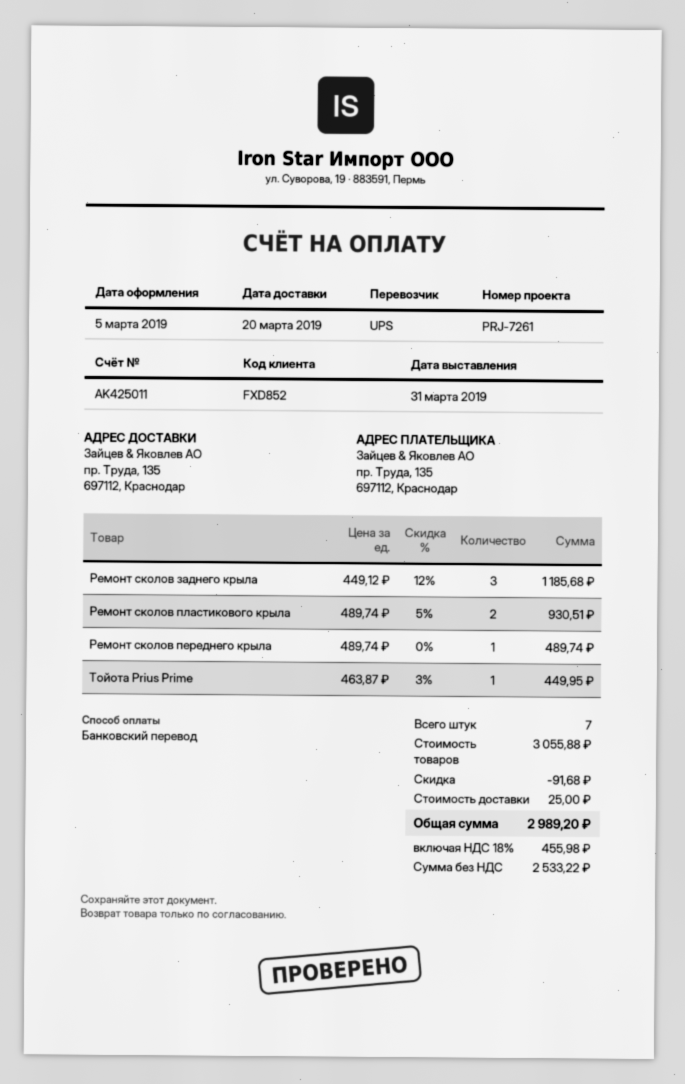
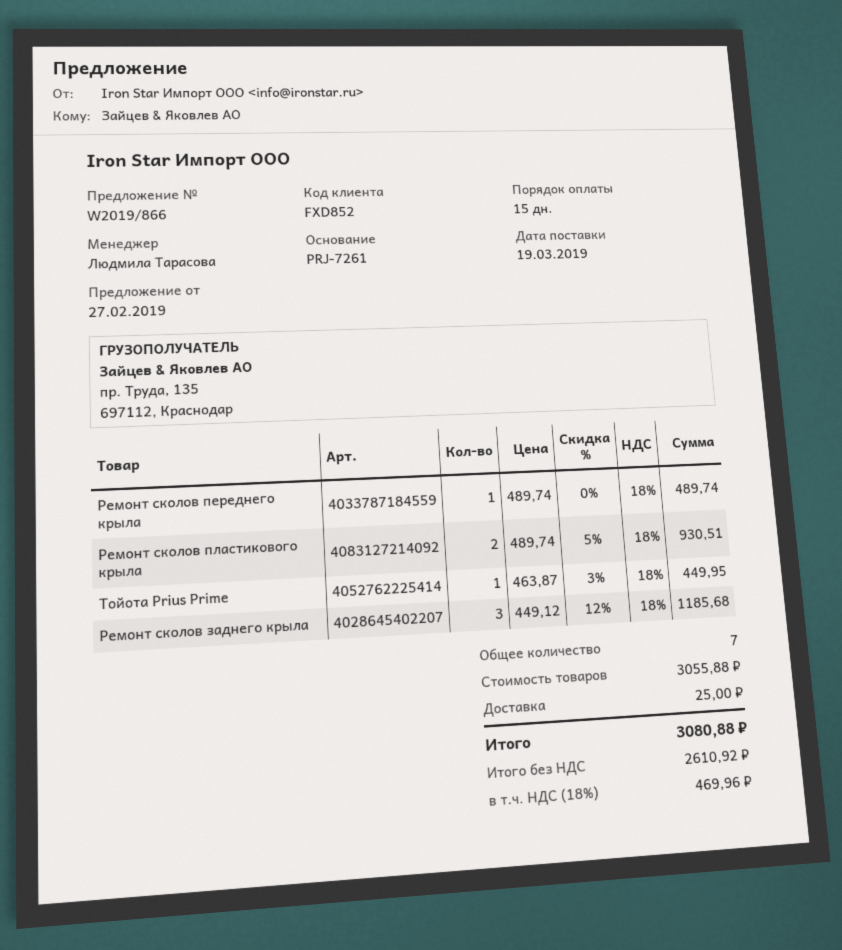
delivery date: 2019-03-20 -> 2019-03-19
discount: 91.68 -> none
net: 2533.22 -> 2610.92
tax: 18% = 455.98 -> 18% = 469.96
total: 2989.20 -> 3080.88

